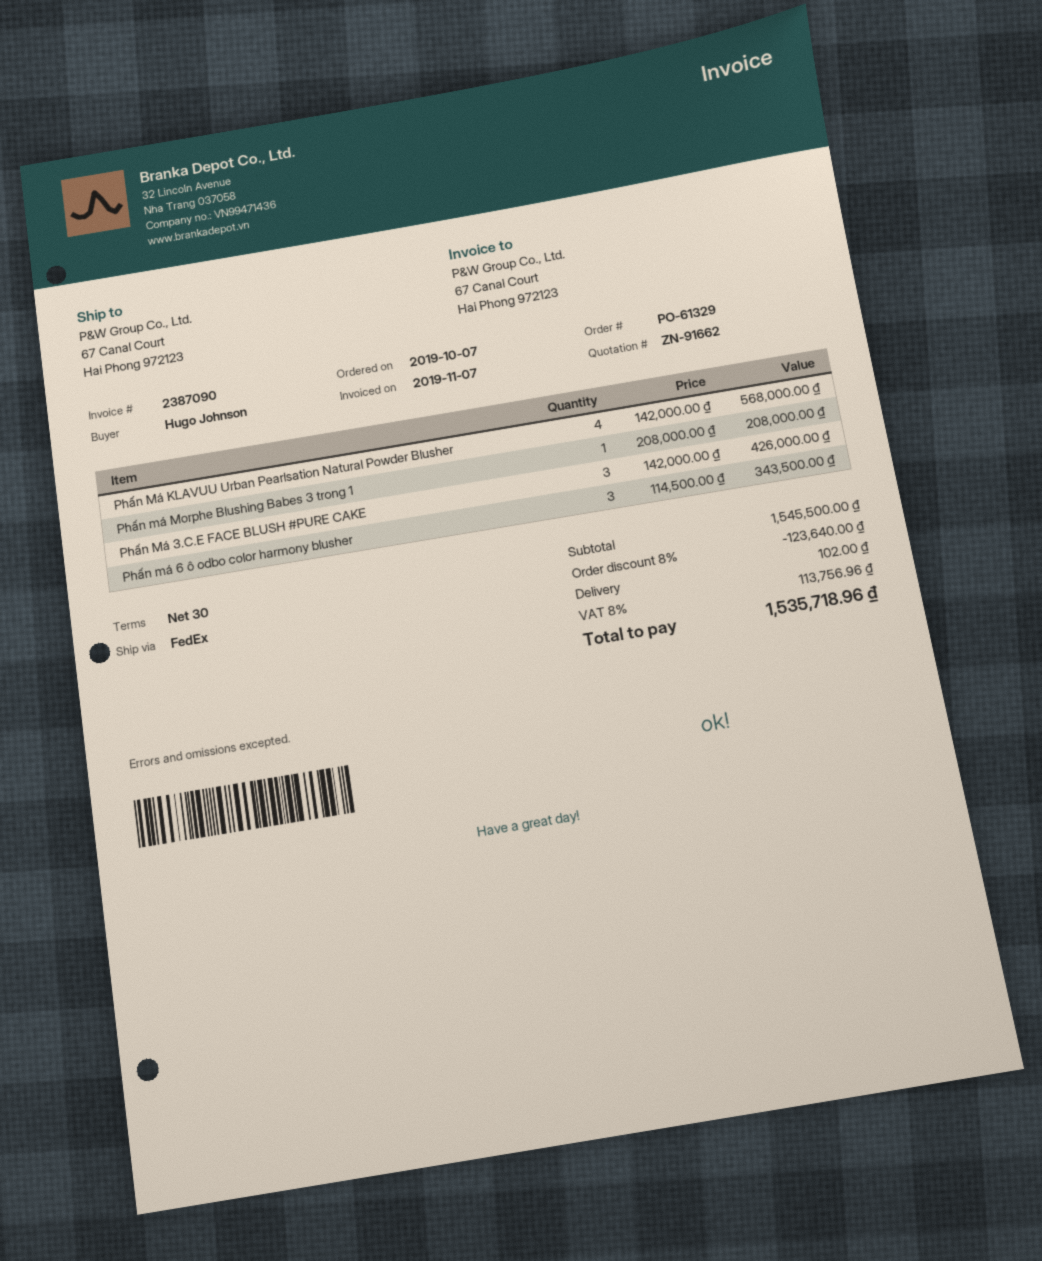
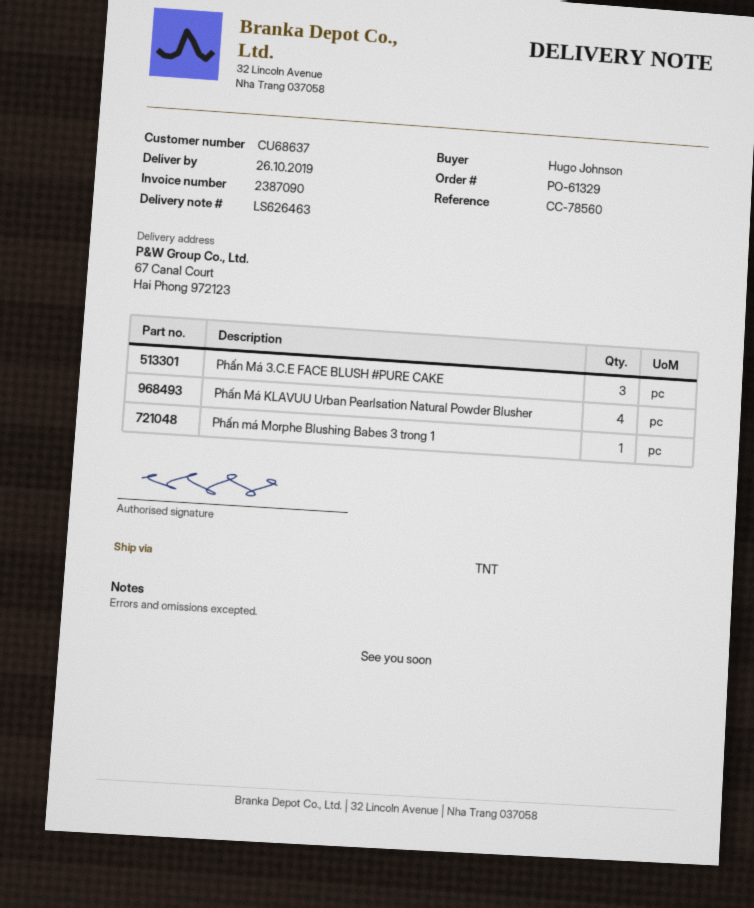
shipping method: FedEx -> TNT
Phấn má 6 ô odbo color harmony blusher: 3 -> none

